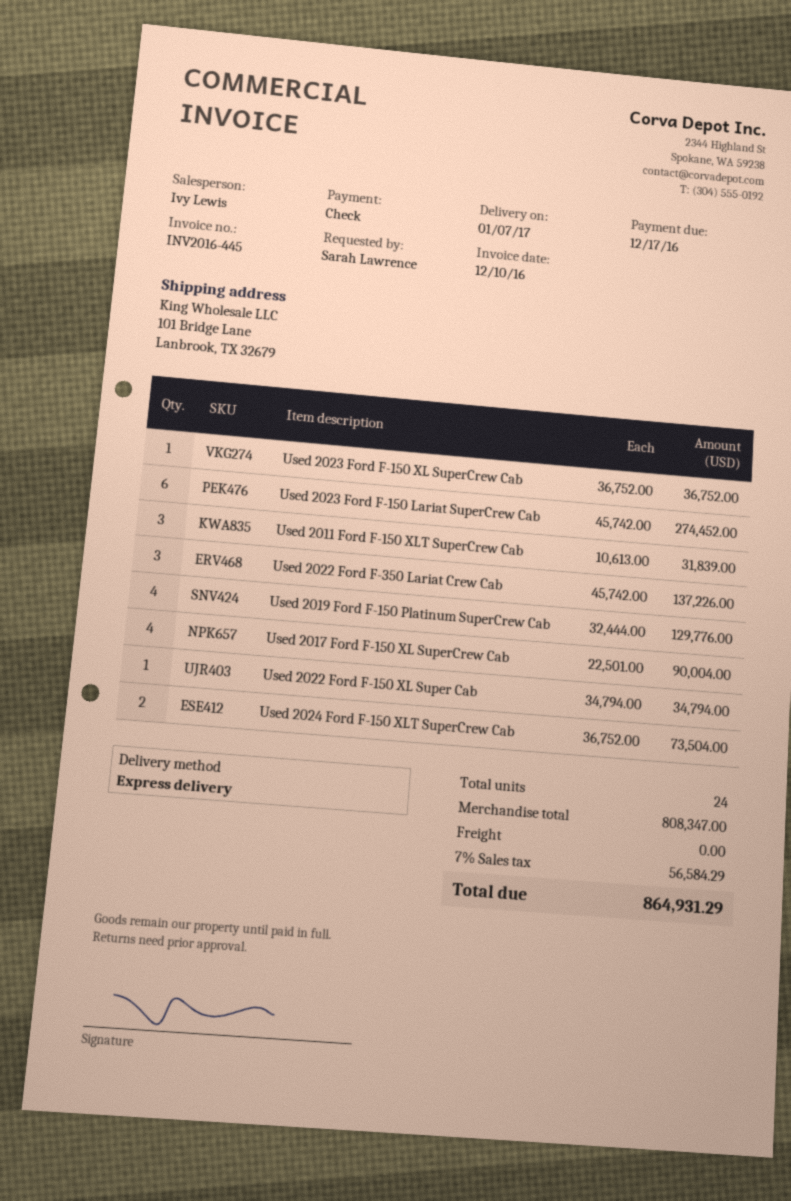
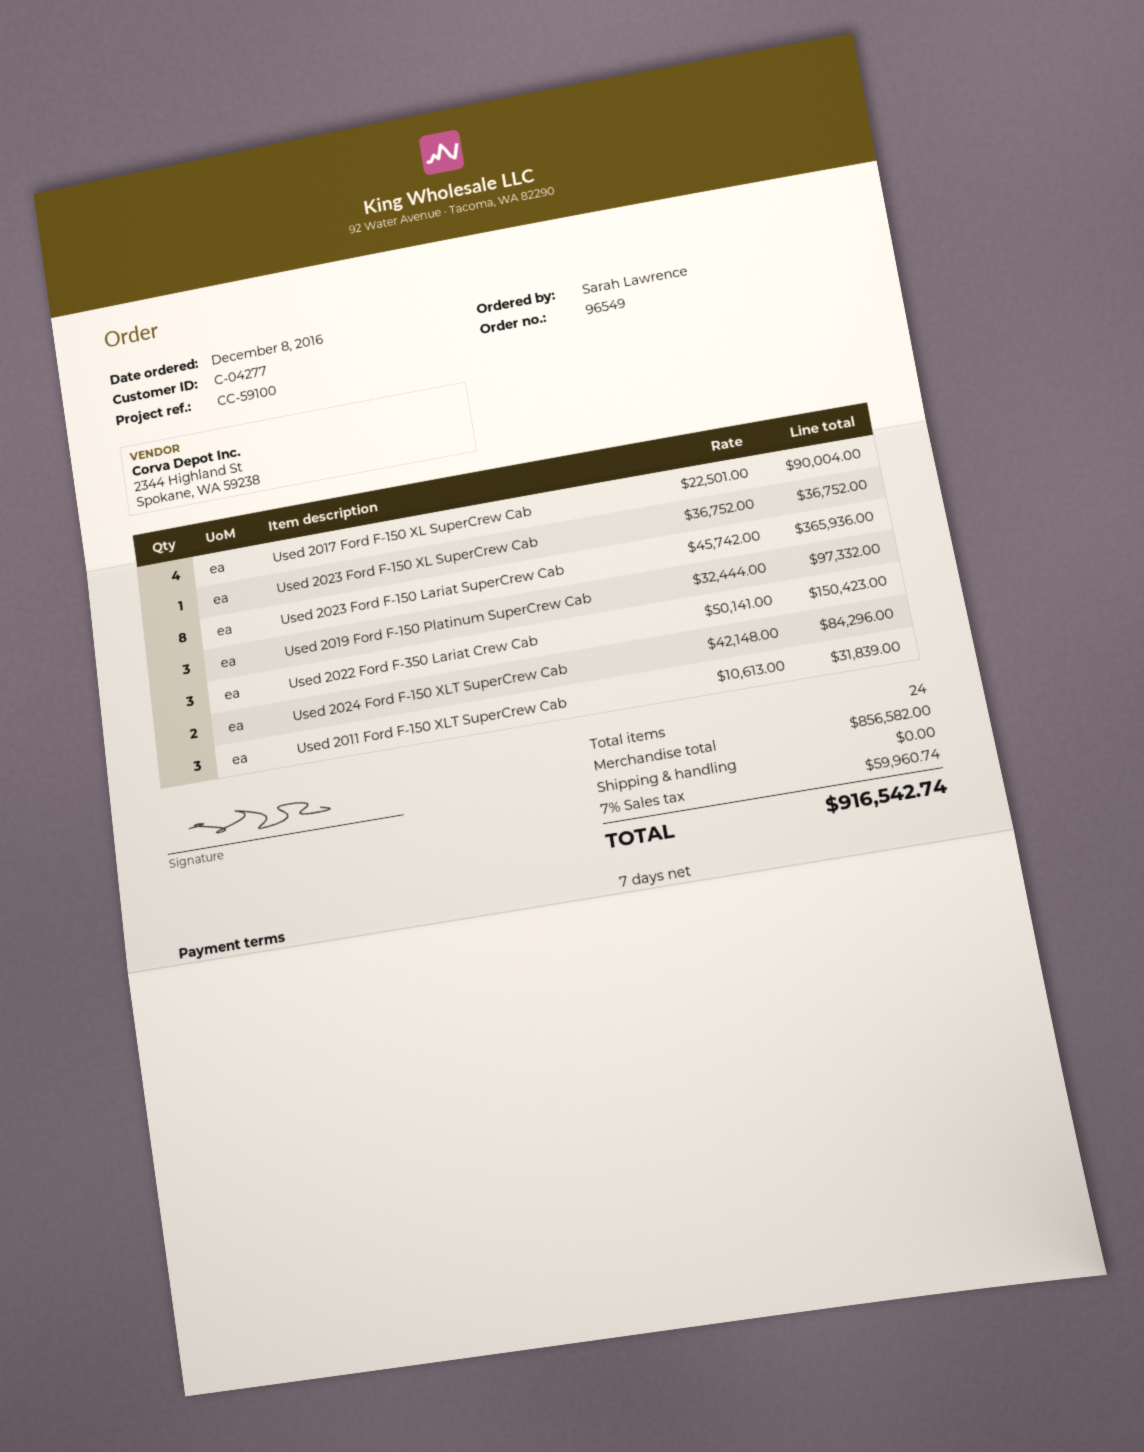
Used 2023 Ford F-150 Lariat SuperCrew Cab: 6 x 45742.00 = 274452.00 -> 8 x 45742.00 = 365936.00
Used 2022 Ford F-350 Lariat Crew Cab: 3 x 45742.00 = 137226.00 -> 3 x 50141.00 = 150423.00
Used 2019 Ford F-150 Platinum SuperCrew Cab: 4 x 32444.00 = 129776.00 -> 3 x 32444.00 = 97332.00
Used 2022 Ford F-150 XL Super Cab: 1 x 34794.00 = 34794.00 -> none
Used 2024 Ford F-150 XLT SuperCrew Cab: 2 x 36752.00 = 73504.00 -> 2 x 42148.00 = 84296.00
subtotal: 808347.00 -> 856582.00
tax: 7% = 56584.29 -> 7% = 59960.74
total: 864931.29 -> 916542.74

